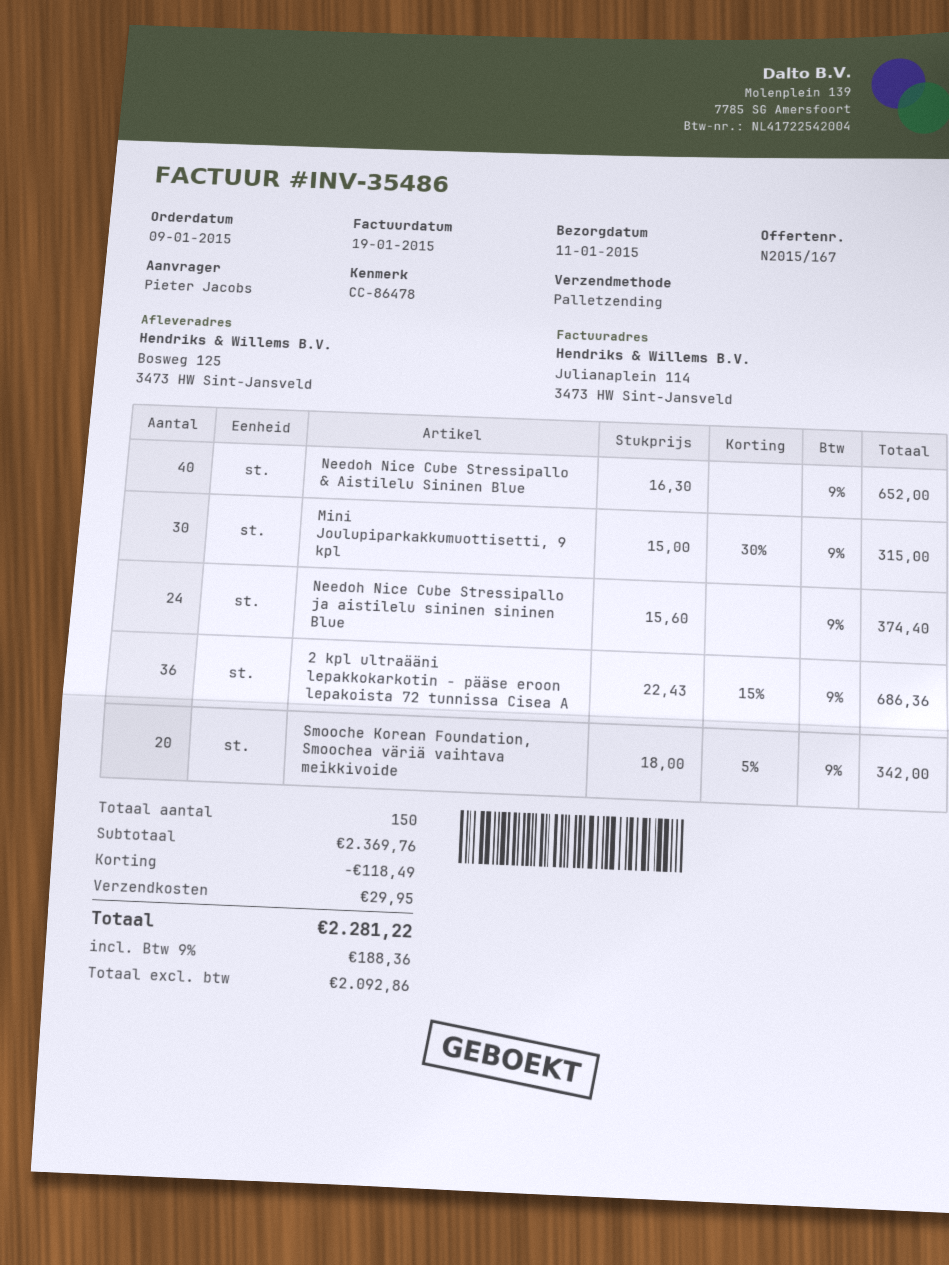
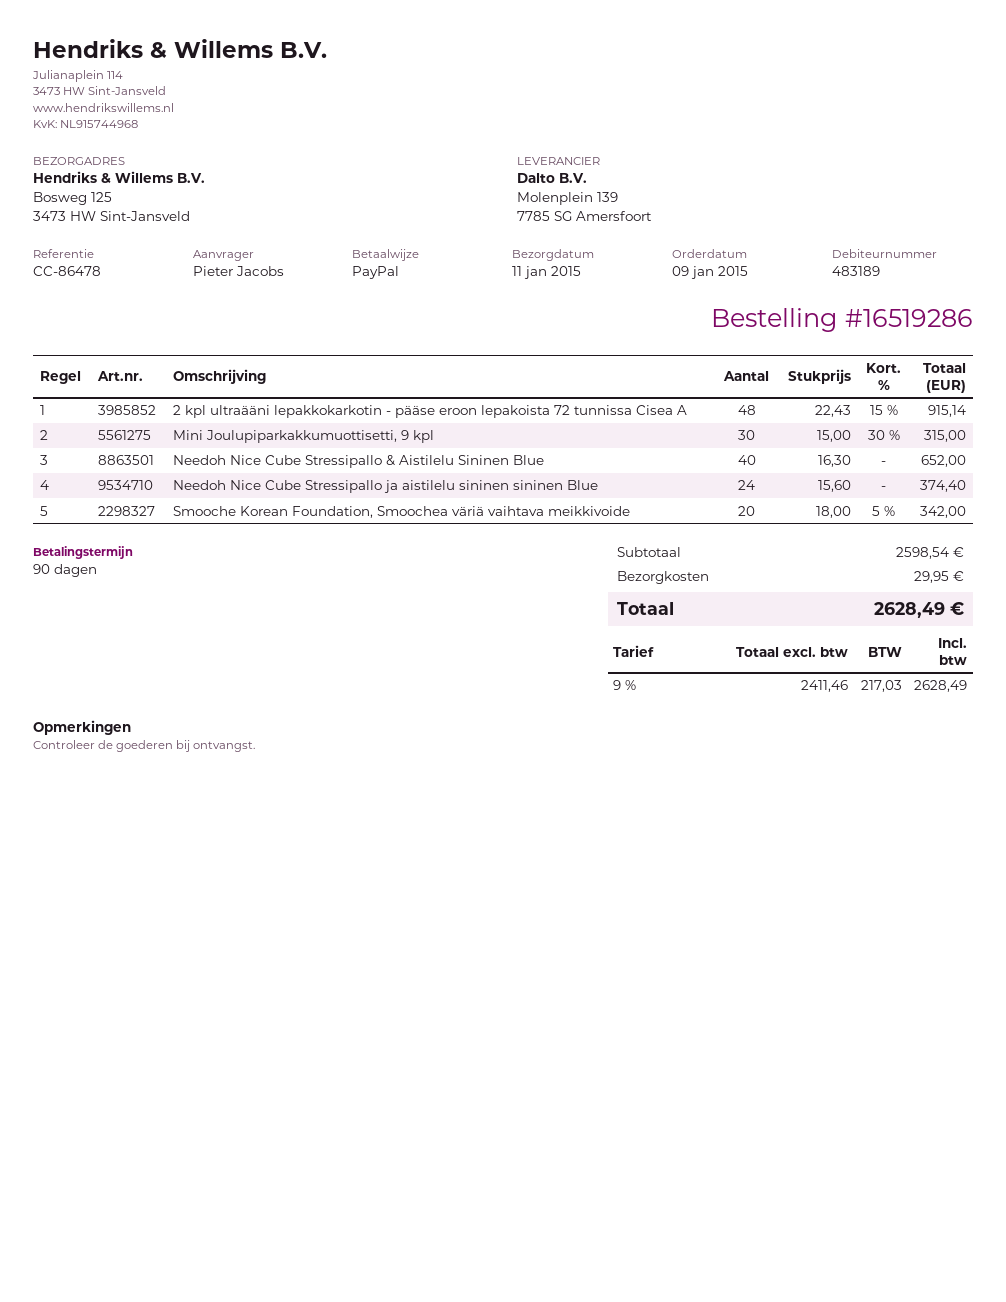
2 kpl ultraääni lepakkokarkotin - pääse eroon lepakoista 72 tunnissa Cisea A: 36 x 22.43 - 15% = 686.36 -> 48 x 22.43 - 15% = 915.14
subtotal: 2369.76 -> 2598.54
discount: 118.49 -> none
net: 2092.86 -> 2411.46
tax: 9% = 188.36 -> 9% = 217.03
total: 2281.22 -> 2628.49

